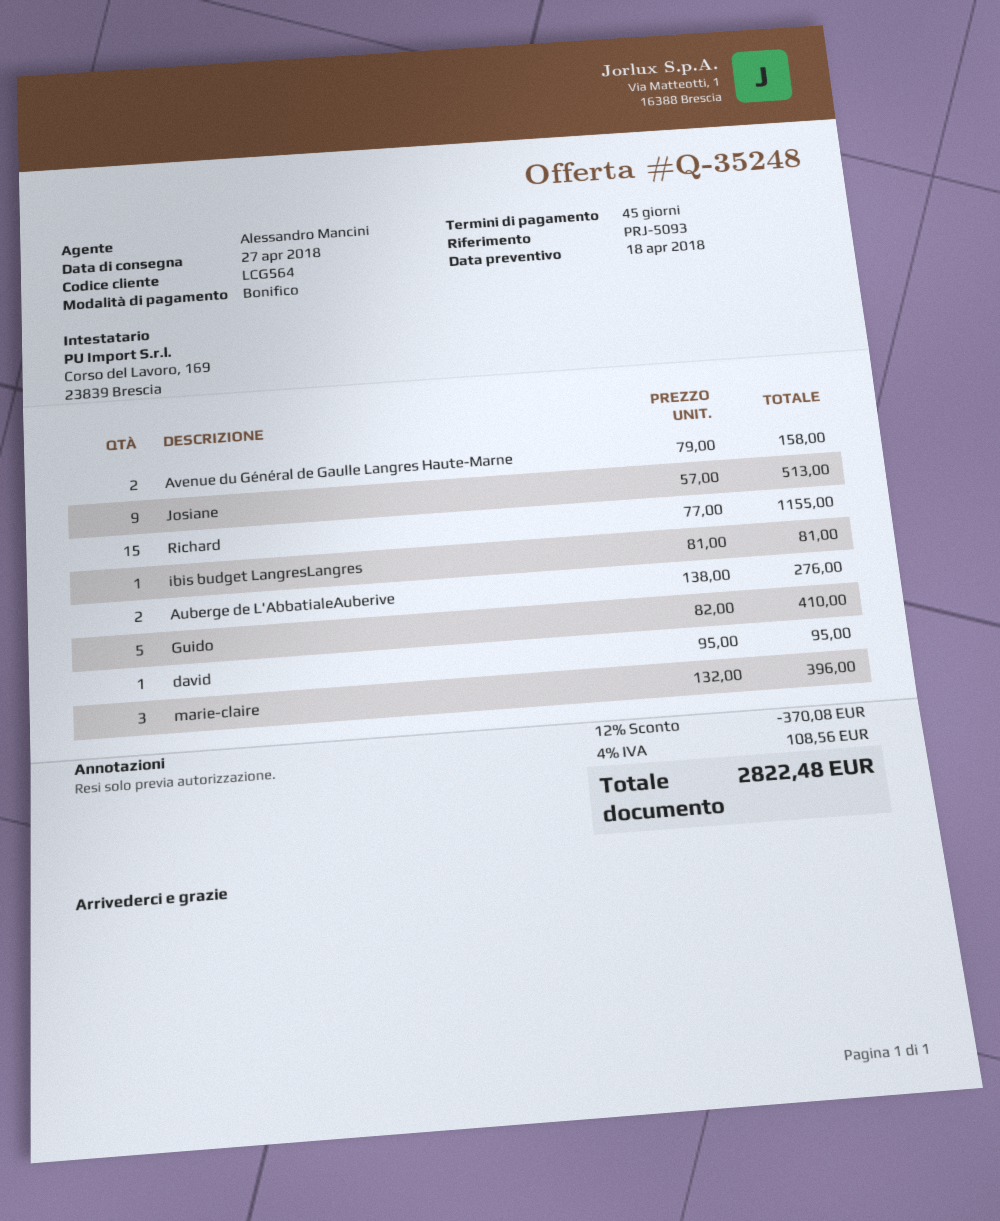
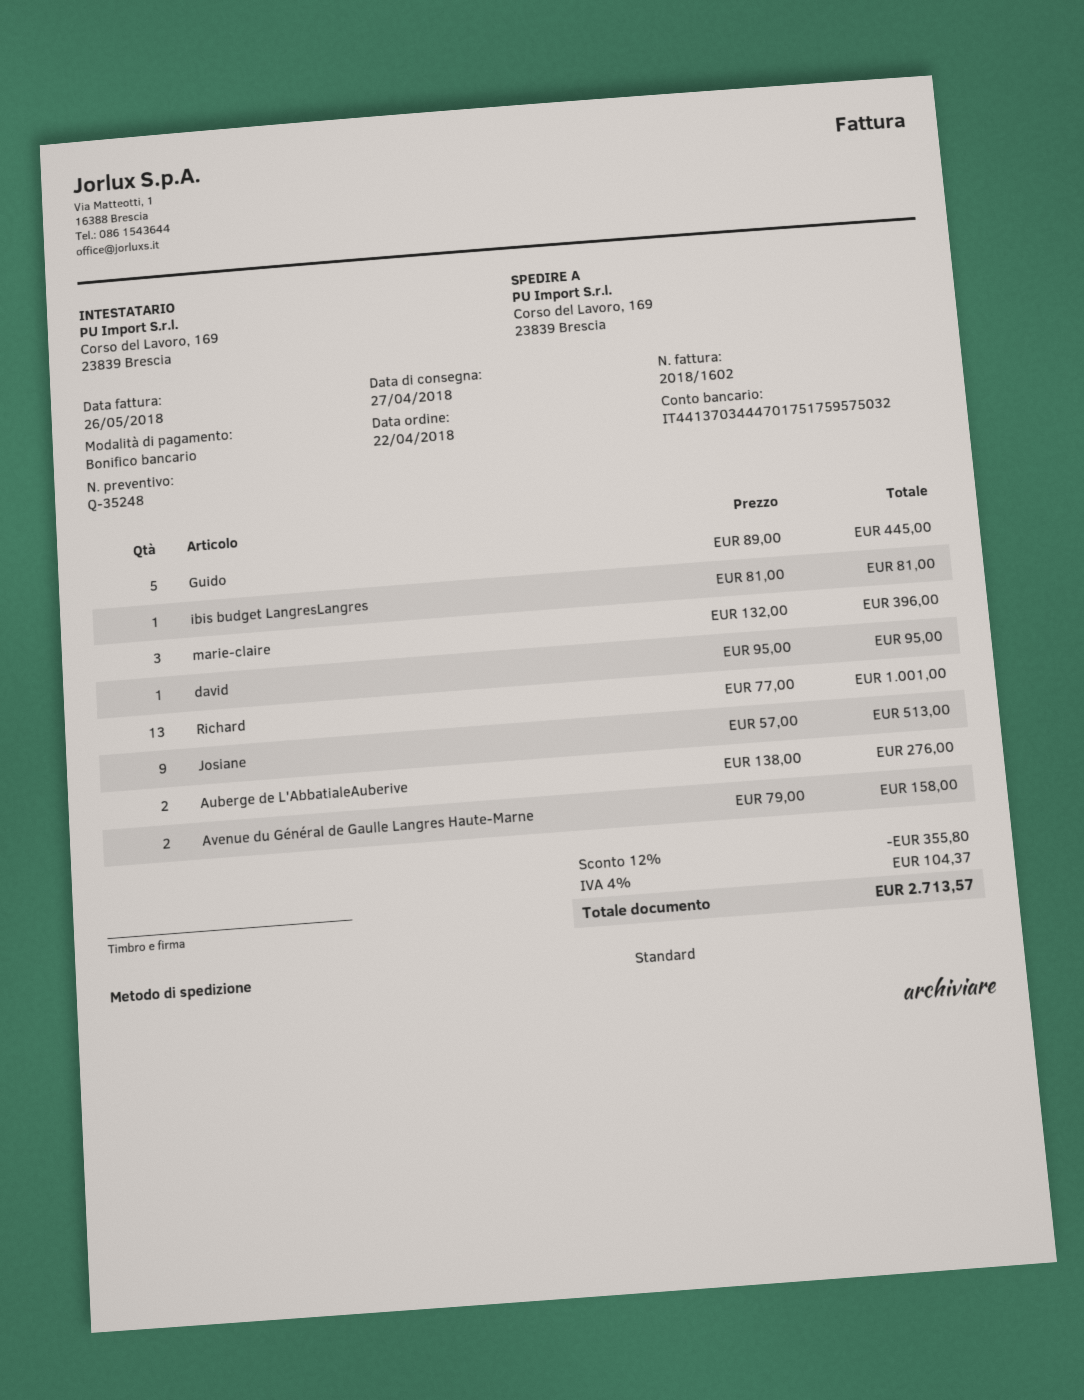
Richard: 15 x 77.00 = 1155.00 -> 13 x 77.00 = 1001.00
Guido: 5 x 82.00 = 410.00 -> 5 x 89.00 = 445.00
discount: 12% = 370.08 -> 12% = 355.80
tax: 4% = 108.56 -> 4% = 104.37
total: 2822.48 -> 2713.57

